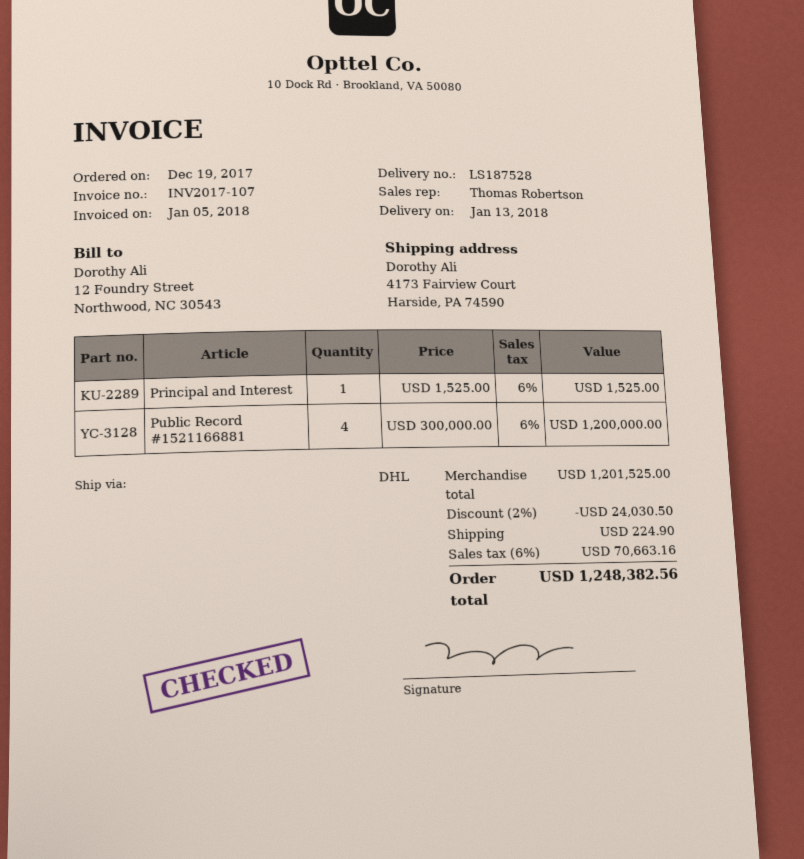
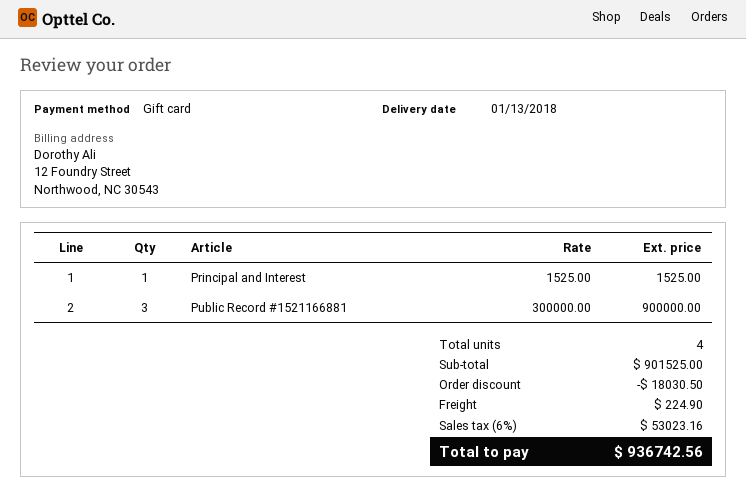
Public Record #1521166881: 4 x 300000.00 = 1200000.00 -> 3 x 300000.00 = 900000.00
subtotal: 1201525.00 -> 901525.00
discount: 24030.50 -> 18030.50
tax: 6% = 70663.16 -> 6% = 53023.16
total: 1248382.56 -> 936742.56

